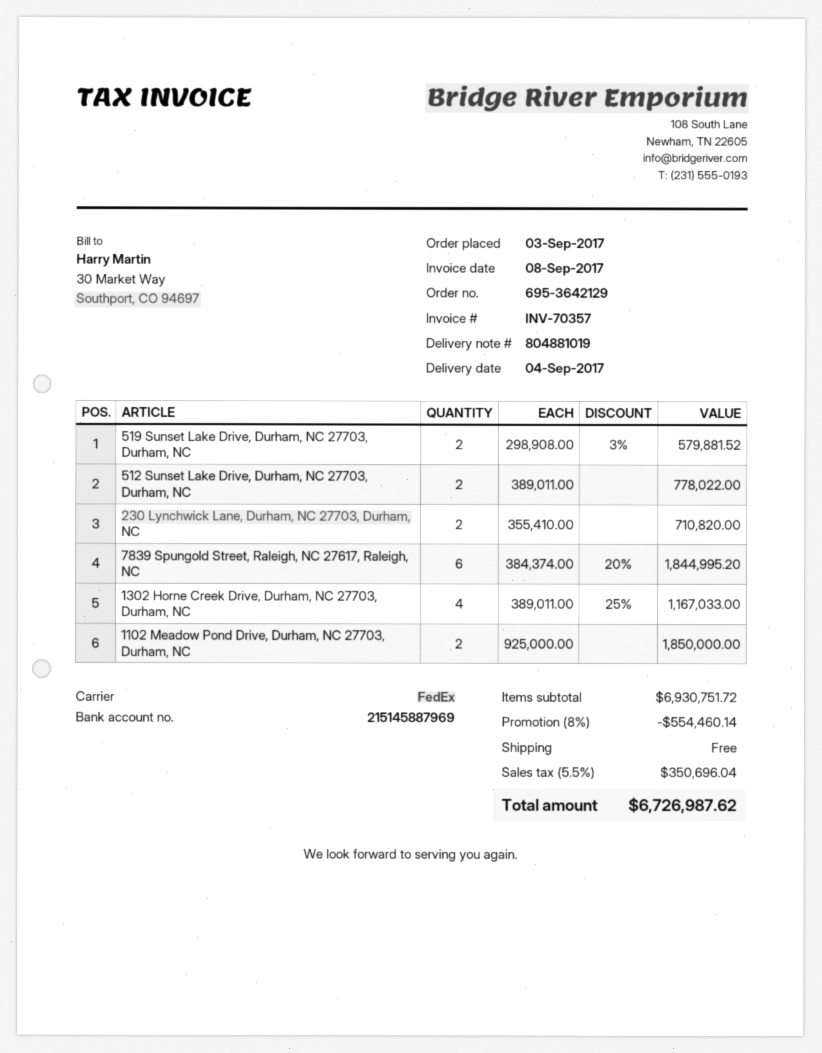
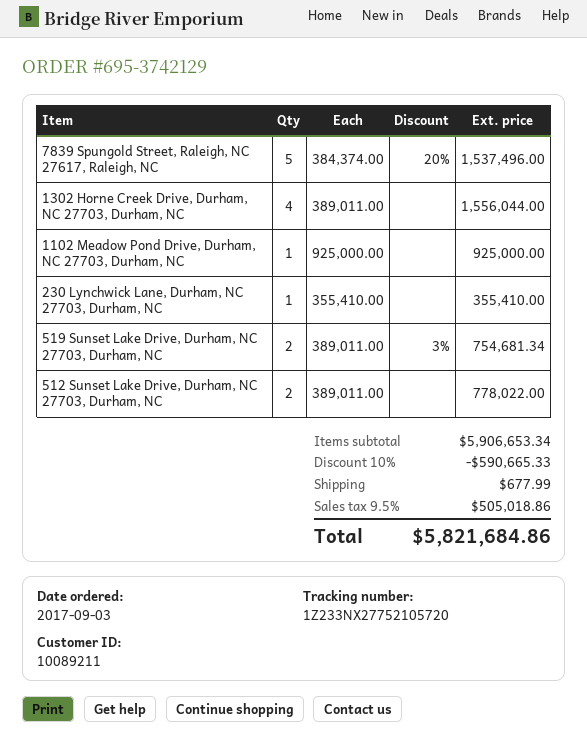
order number: 695-3642129 -> 695-3742129
519 Sunset Lake Drive, Durham, NC 27703, Durham, NC: 2 x 298908.00 - 3% = 579881.52 -> 2 x 389011.00 - 3% = 754681.34
230 Lynchwick Lane, Durham, NC 27703, Durham, NC: 2 x 355410.00 = 710820.00 -> 1 x 355410.00 = 355410.00
7839 Spungold Street, Raleigh, NC 27617, Raleigh, NC: 6 x 384374.00 - 20% = 1844995.20 -> 5 x 384374.00 - 20% = 1537496.00
1302 Horne Creek Drive, Durham, NC 27703, Durham, NC: 4 x 389011.00 - 25% = 1167033.00 -> 4 x 389011.00 = 1556044.00
1102 Meadow Pond Drive, Durham, NC 27703, Durham, NC: 2 x 925000.00 = 1850000.00 -> 1 x 925000.00 = 925000.00
subtotal: 6930751.72 -> 5906653.34
discount: 8% = 554460.14 -> 10% = 590665.33
shipping: 0.00 -> 677.99
tax: 5.5% = 350696.04 -> 9.5% = 505018.86
total: 6726987.62 -> 5821684.86

